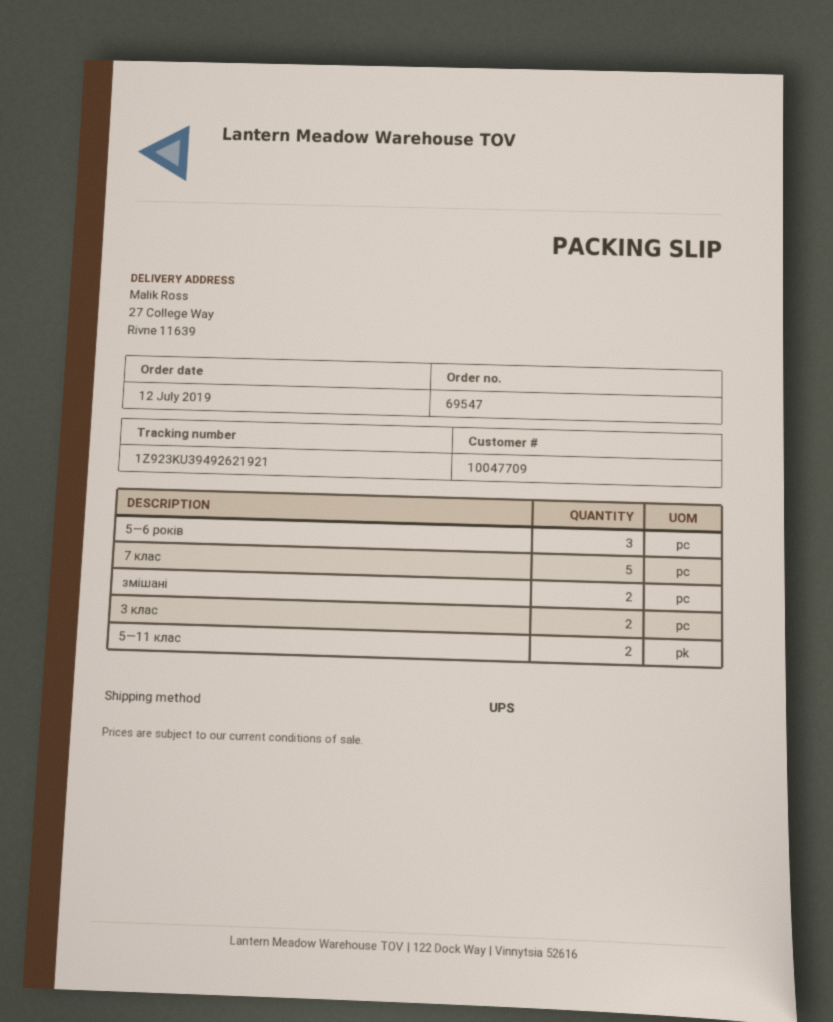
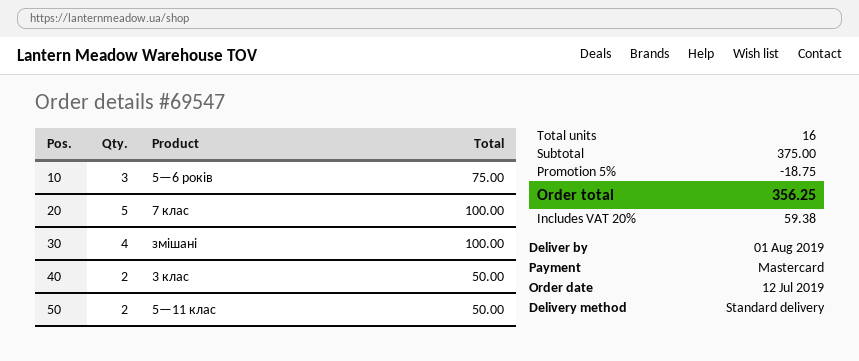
shipping method: UPS -> standard
змішані: 2 -> 4

